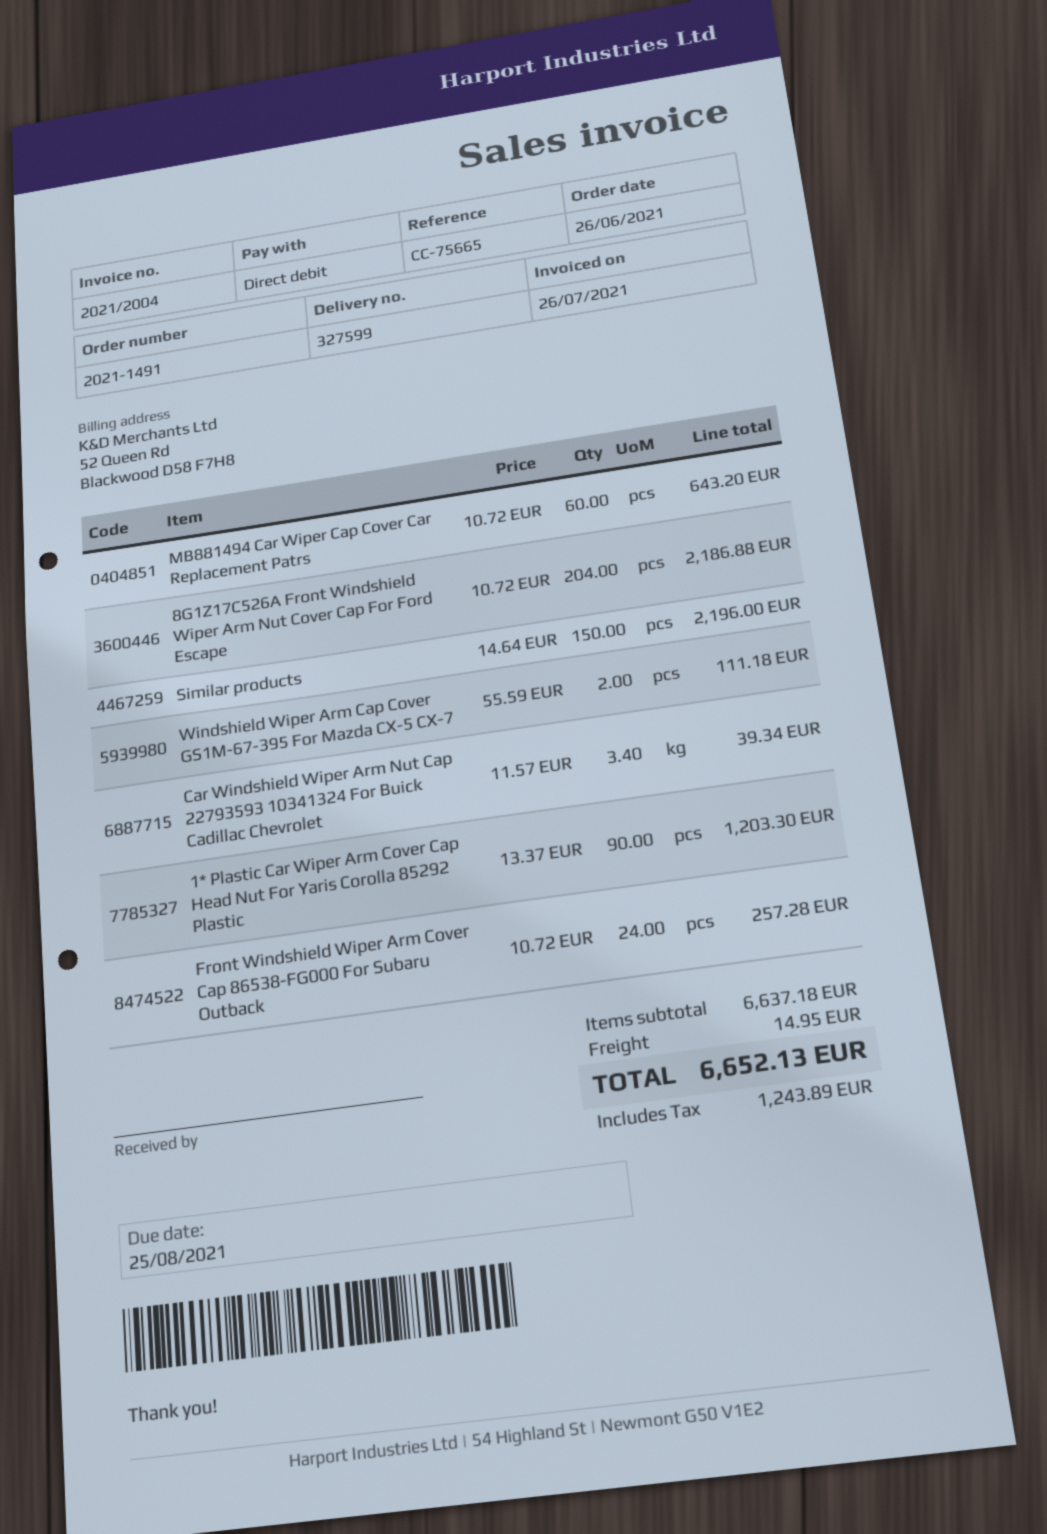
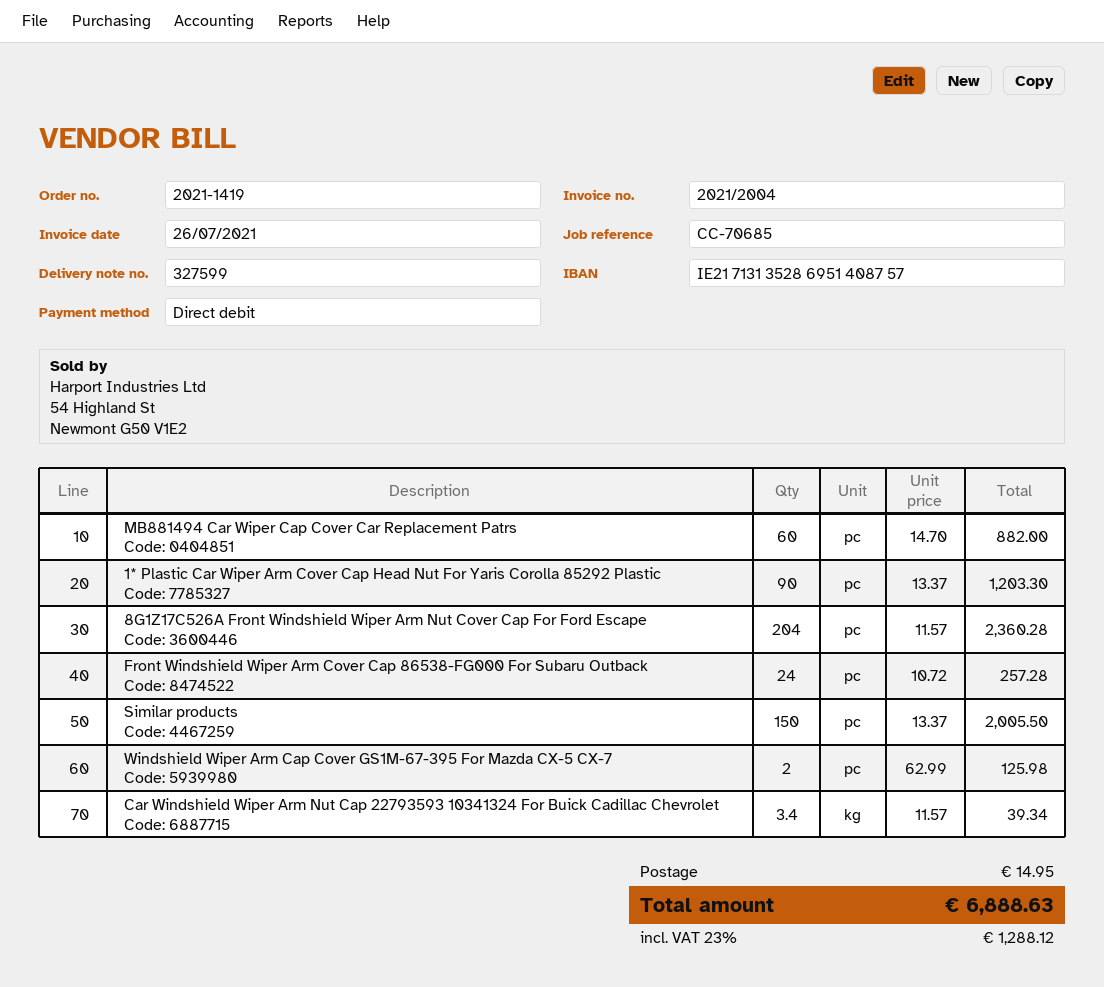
order number: 2021-1491 -> 2021-1419
reference: CC-75665 -> CC-70685
MB881494 Car Wiper Cap Cover Car Replacement Patrs: 60 x 10.72 = 643.20 -> 60 x 14.70 = 882.00
8G1Z17C526A Front Windshield Wiper Arm Nut Cover Cap For Ford Escape: 204 x 10.72 = 2186.88 -> 204 x 11.57 = 2360.28
Similar products: 150 x 14.64 = 2196.00 -> 150 x 13.37 = 2005.50
Windshield Wiper Arm Cap Cover GS1M-67-395 For Mazda CX-5 CX-7: 2 x 55.59 = 111.18 -> 2 x 62.99 = 125.98
tax: 1243.89 -> 1288.12
total: 6652.13 -> 6888.63

